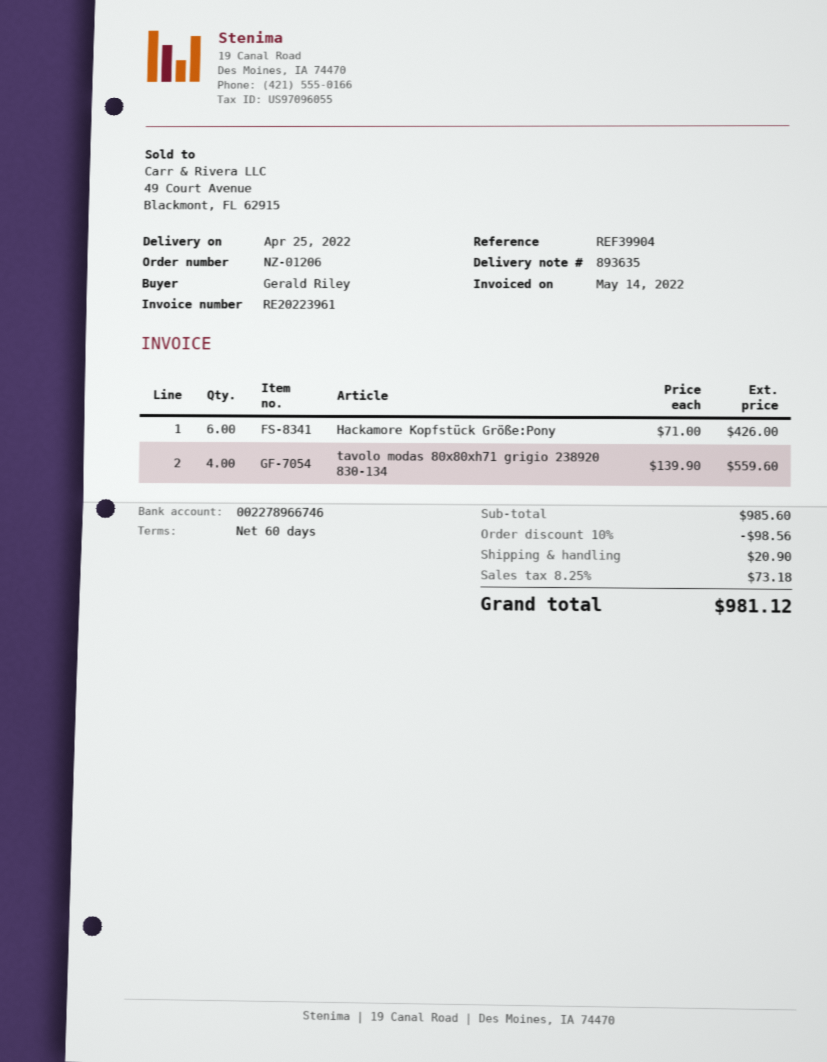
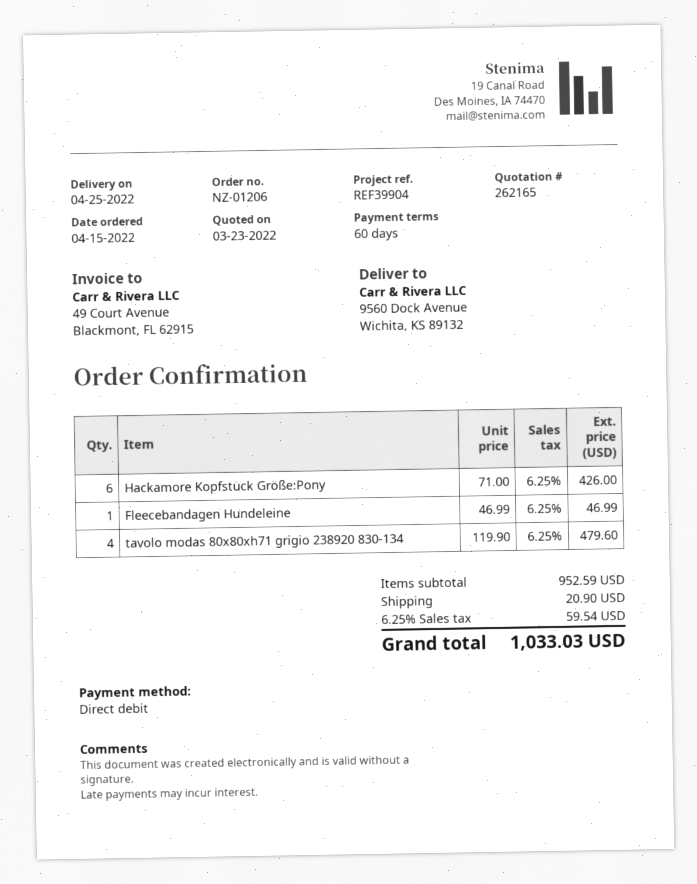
tavolo modas 80x80xh71 grigio 238920 830-134: 4 x 139.90 = 559.60 -> 4 x 119.90 = 479.60
Fleecebandagen Hundeleine: none -> 1 x 46.99 = 46.99
subtotal: 985.60 -> 952.59
discount: 10% = 98.56 -> none
tax: 8.25% = 73.18 -> 6.25% = 59.54
total: 981.12 -> 1033.03

